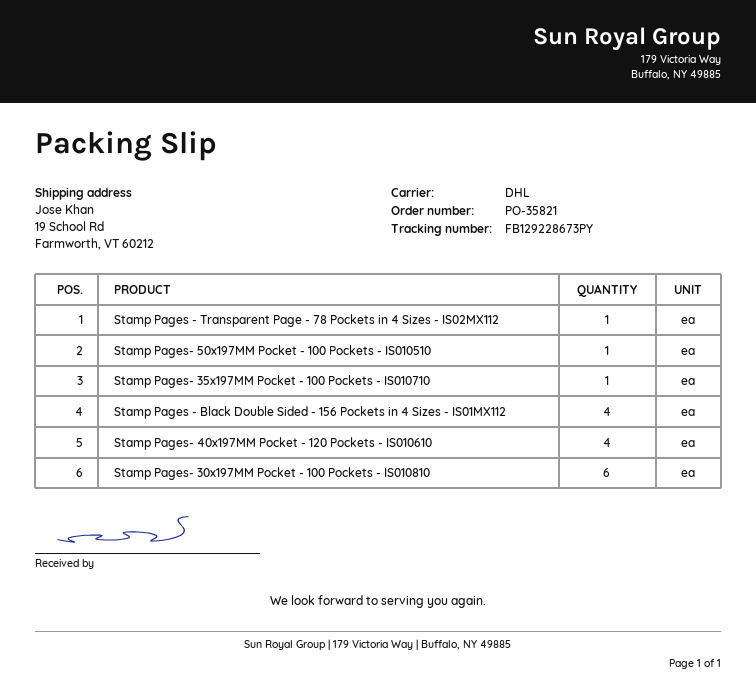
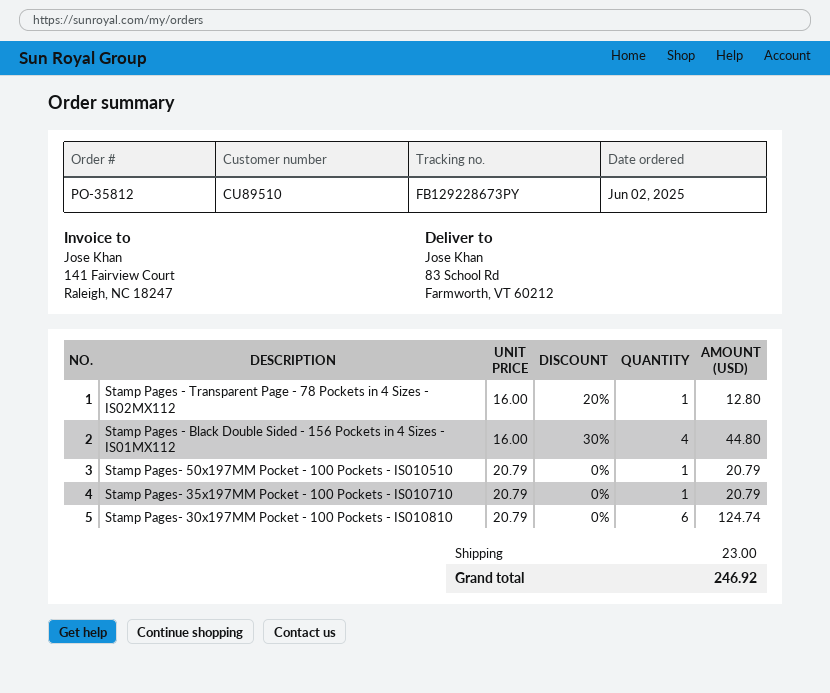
order number: PO-35821 -> PO-35812
ship to: 19 School Rd, Farmworth, VT 60212 -> 83 School Rd, Farmworth, VT 60212
Stamp Pages- 40x197MM Pocket - 120 Pockets - IS010610: 4 -> none

